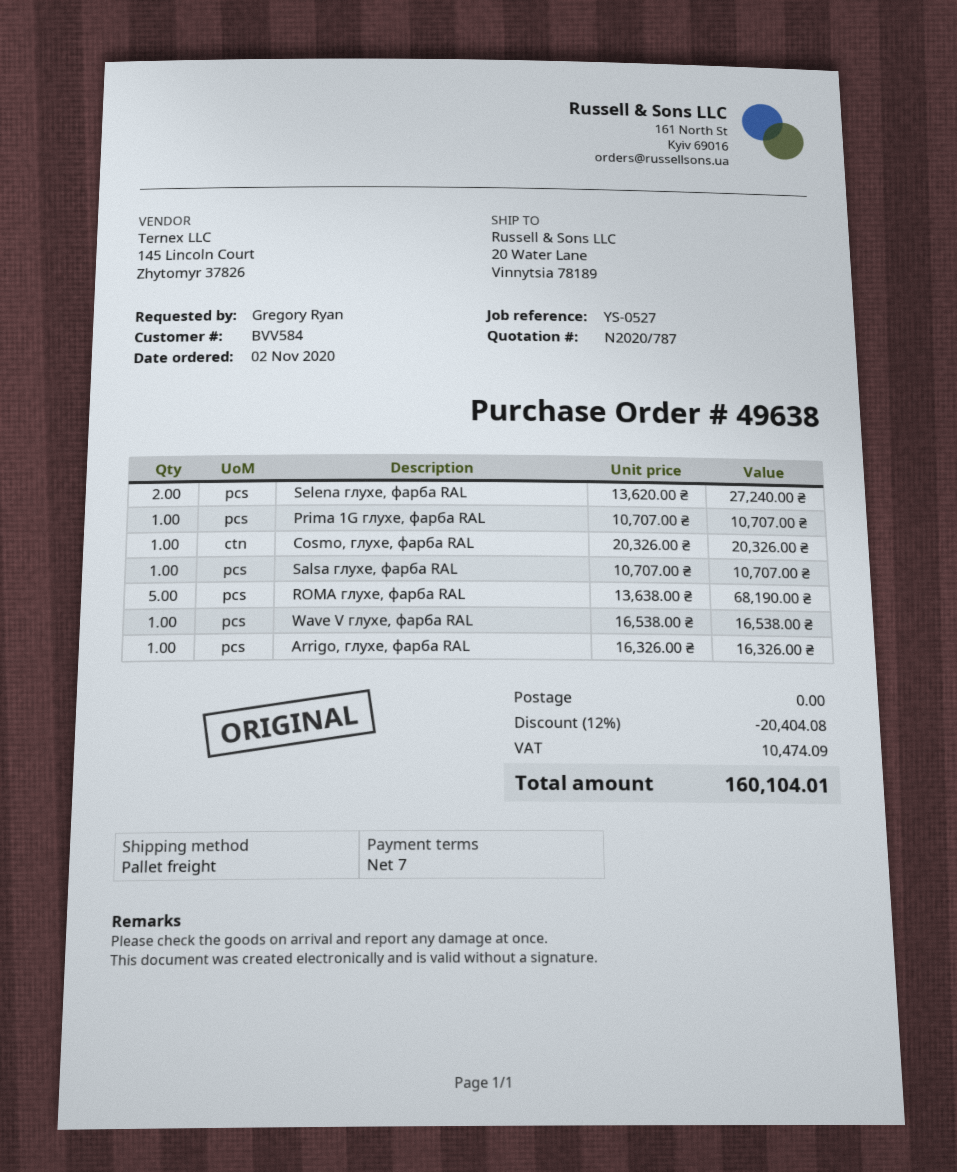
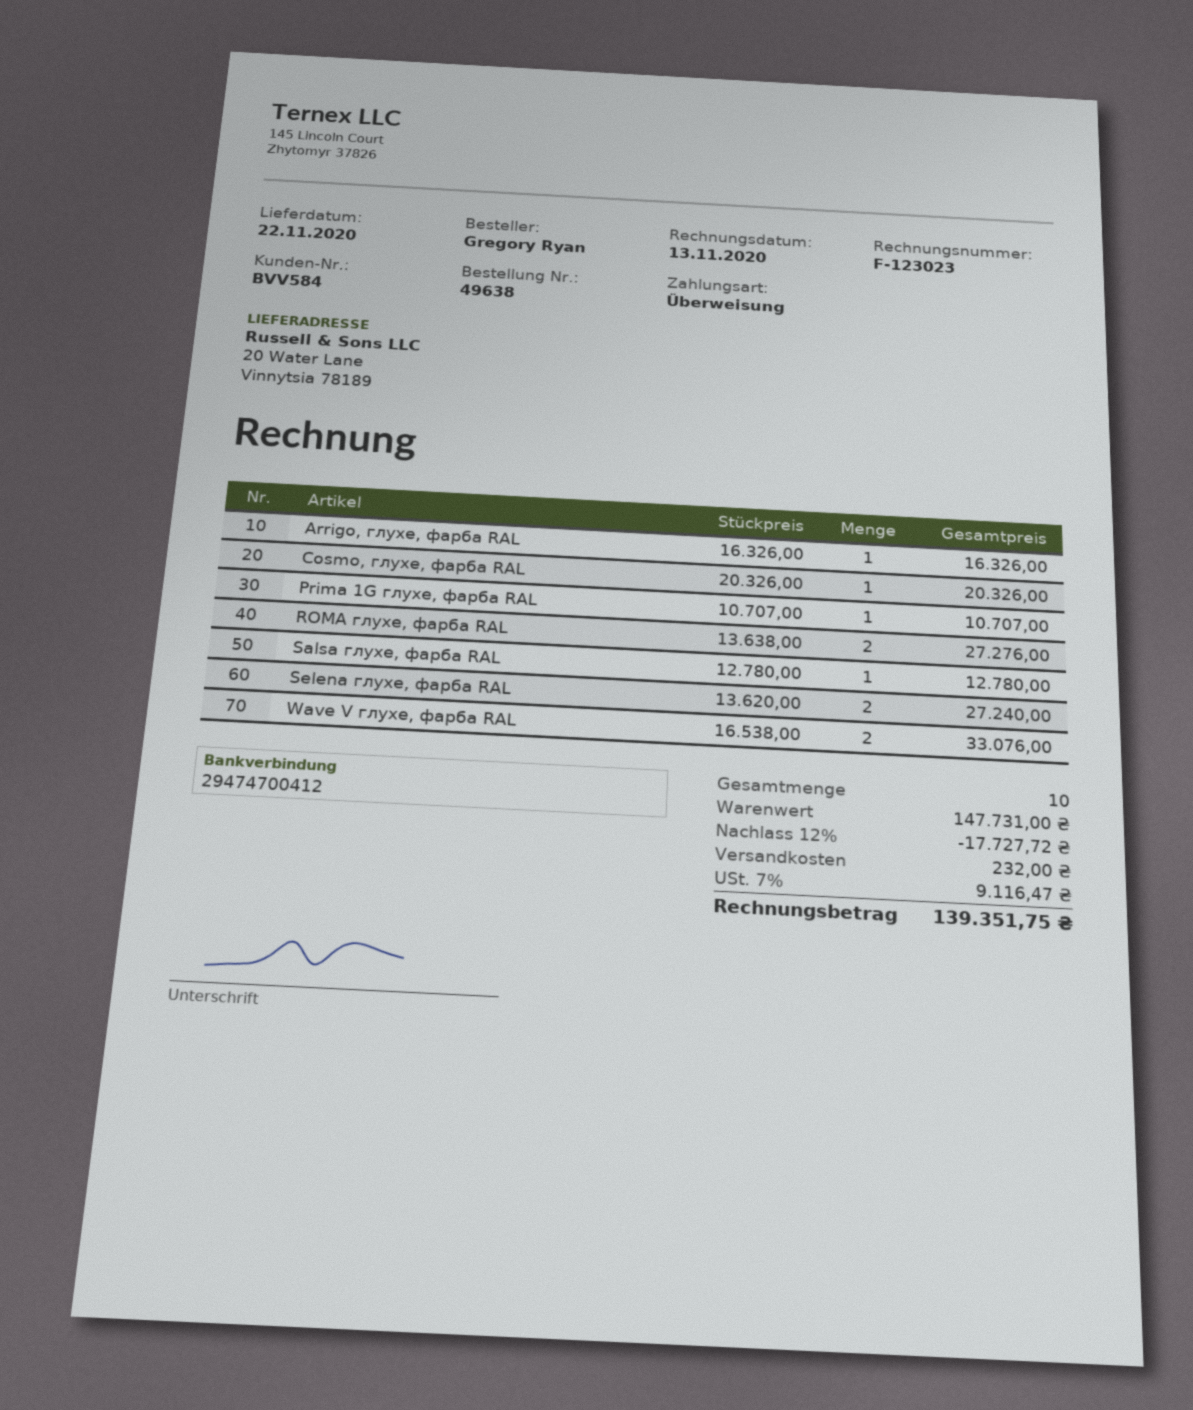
Salsa глухе, фарба RAL: 1 x 10707.00 = 10707.00 -> 1 x 12780.00 = 12780.00
ROMA глухе, фарба RAL: 5 x 13638.00 = 68190.00 -> 2 x 13638.00 = 27276.00
Wave V глухе, фарба RAL: 1 x 16538.00 = 16538.00 -> 2 x 16538.00 = 33076.00
discount: 12% = 20404.08 -> 12% = 17727.72
shipping: 0.00 -> 232.00
tax: 10474.09 -> 9116.47
total: 160104.01 -> 139351.75

